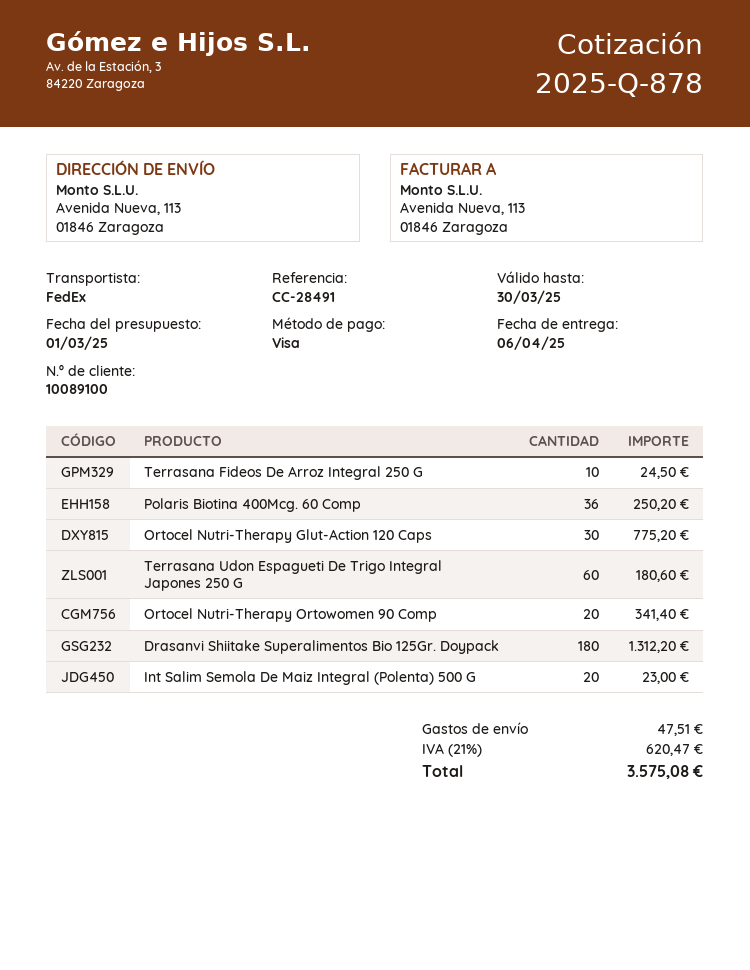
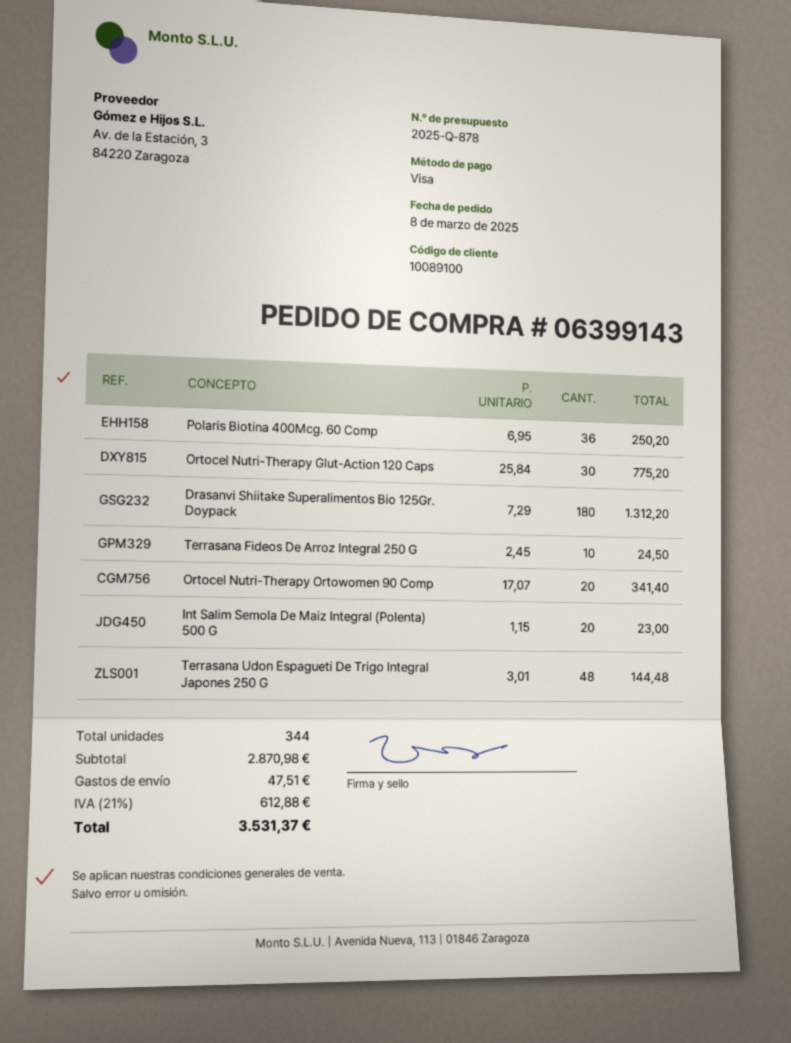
Terrasana Udon Espagueti De Trigo Integral Japones 250 G: 60 for 180.60 -> 48 for 144.48
tax: 21% = 620.47 -> 21% = 612.88
total: 3575.08 -> 3531.37

